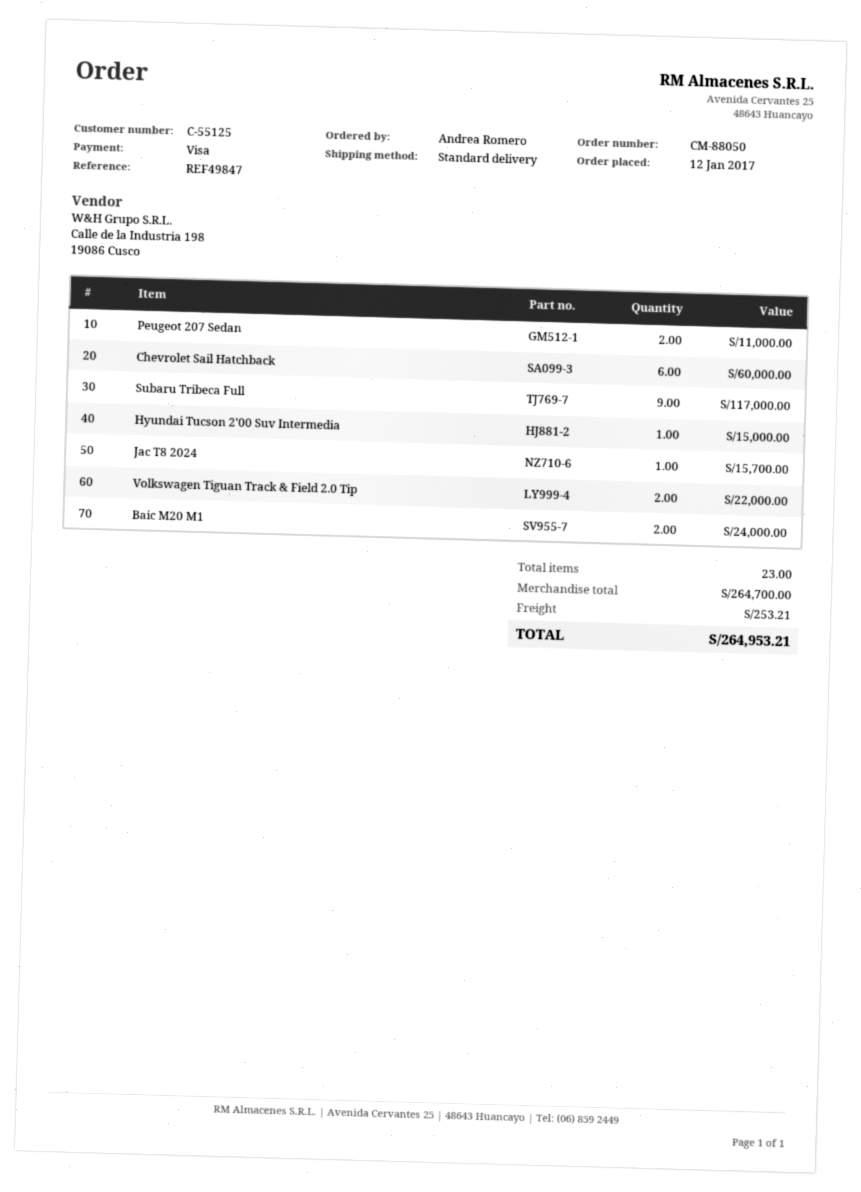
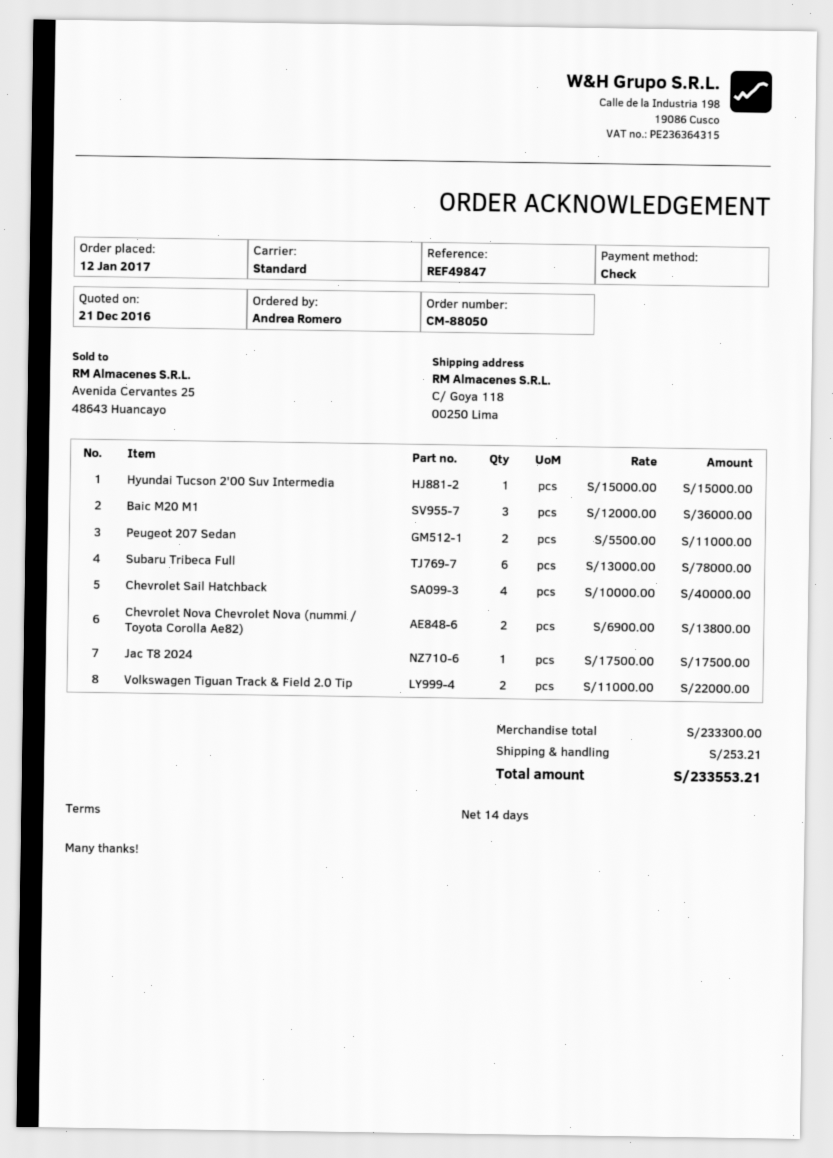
payment method: Visa -> cheque
Chevrolet Sail Hatchback: 6 for 60000.00 -> 4 for 40000.00
Subaru Tribeca Full: 9 for 117000.00 -> 6 for 78000.00
Jac T8 2024: 1 for 15700.00 -> 1 for 17500.00
Baic M20 M1: 2 for 24000.00 -> 3 for 36000.00
Chevrolet Nova Chevrolet Nova (nummi / Toyota Corolla Ae82): none -> 2 for 13800.00
subtotal: 264700.00 -> 233300.00
total: 264953.21 -> 233553.21

